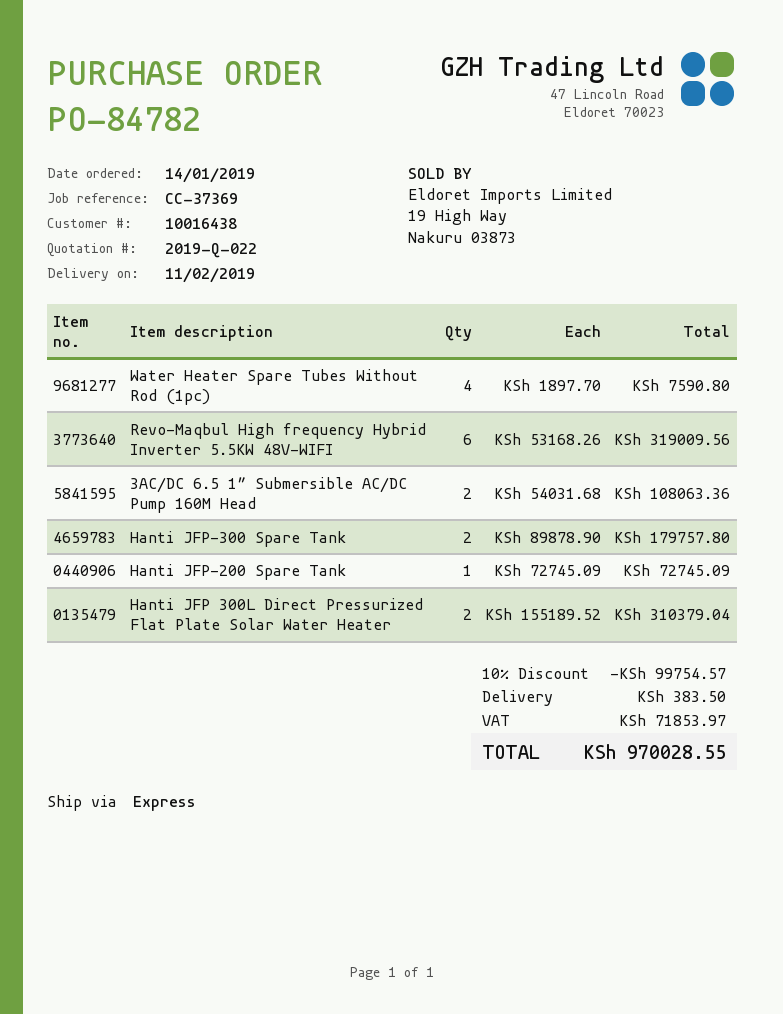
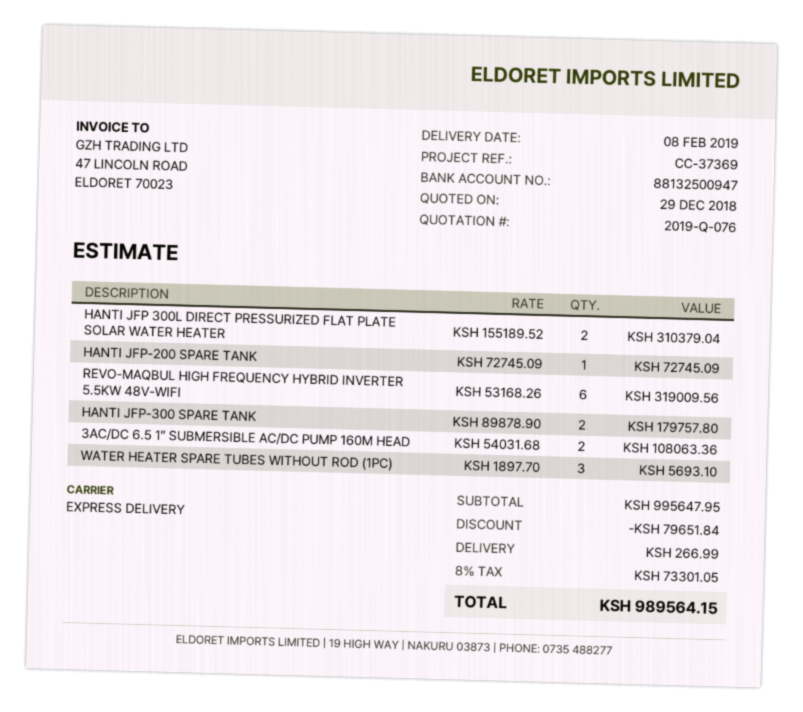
quote number: 2019-Q-022 -> 2019-Q-076
delivery date: 2019-02-11 -> 2019-02-08
Water Heater Spare Tubes Without Rod (1pc): 4 x 1897.70 = 7590.80 -> 3 x 1897.70 = 5693.10
discount: 99754.57 -> 79651.84
shipping: 383.50 -> 266.99
tax: 71853.97 -> 73301.05
total: 970028.55 -> 989564.15

